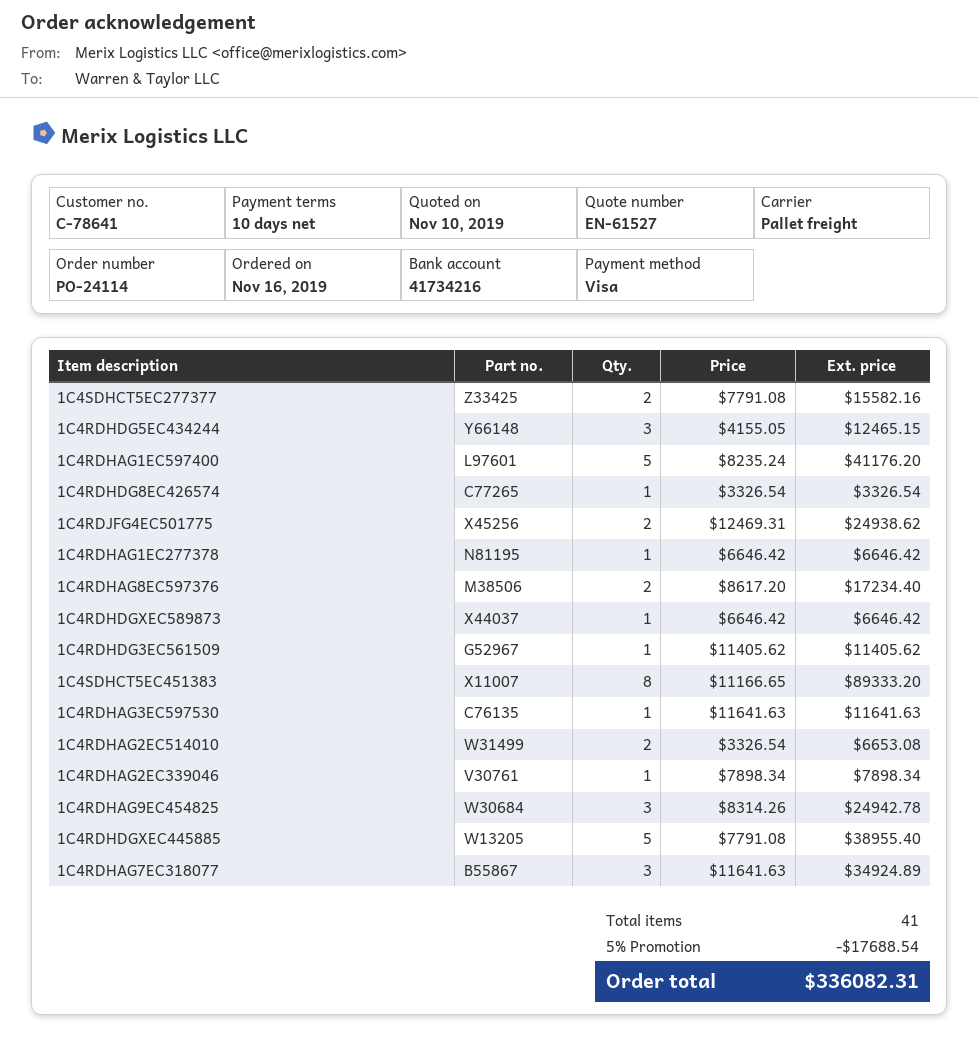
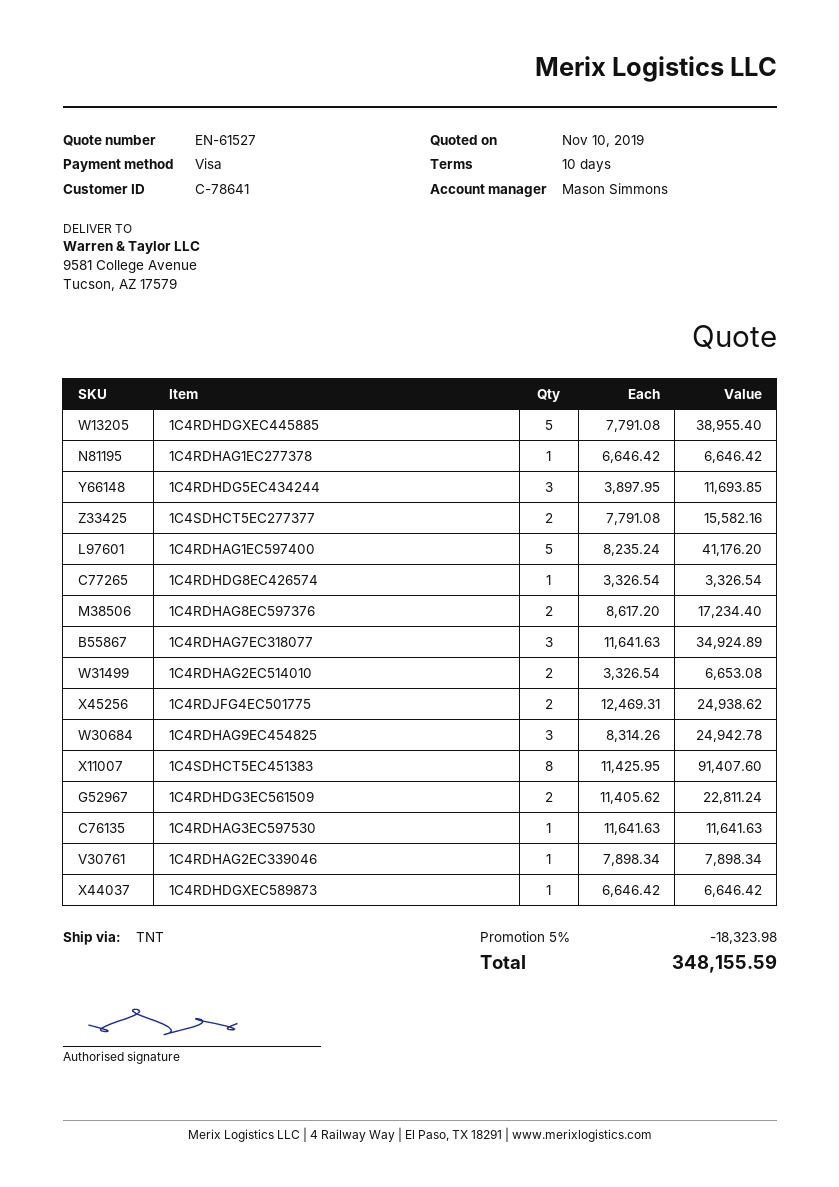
shipping method: pallet freight -> TNT
1C4RDHDG5EC434244: 3 x 4155.05 = 12465.15 -> 3 x 3897.95 = 11693.85
1C4RDHDG3EC561509: 1 x 11405.62 = 11405.62 -> 2 x 11405.62 = 22811.24
1C4SDHCT5EC451383: 8 x 11166.65 = 89333.20 -> 8 x 11425.95 = 91407.60
discount: 5% = 17688.54 -> 5% = 18323.98
total: 336082.31 -> 348155.59

